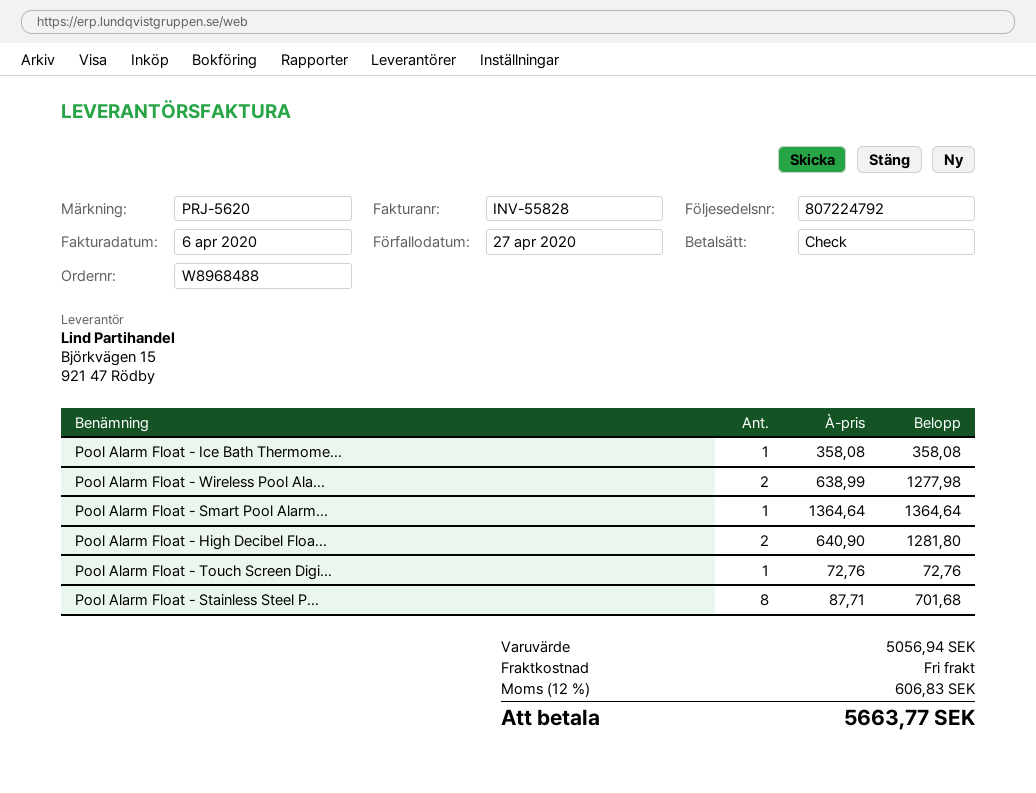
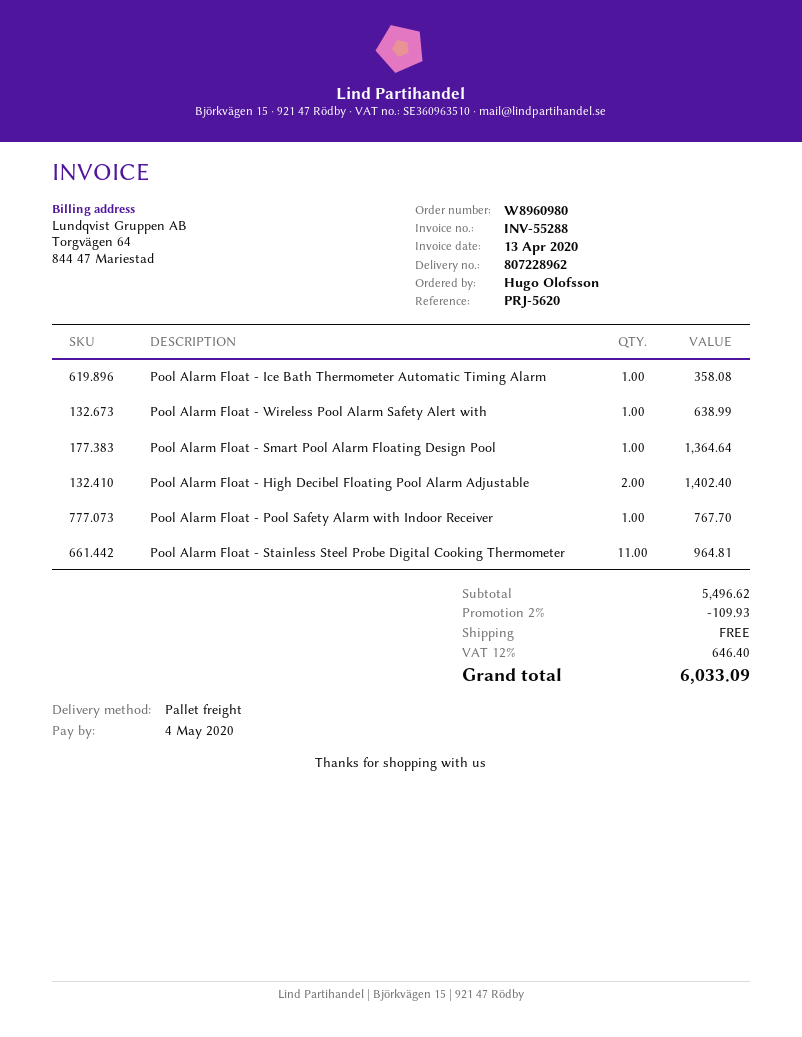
order number: W8968488 -> W8960980
delivery note number: 807224792 -> 807228962
invoice number: INV-55828 -> INV-55288
invoice date: 2020-04-06 -> 2020-04-13
due date: 2020-04-27 -> 2020-05-04
Pool Alarm Float - Wireless Pool Ala...: 2 for 1277.98 -> 1 for 638.99
Pool Alarm Float - High Decibel Floa...: 2 for 1281.80 -> 2 for 1402.40
Pool Alarm Float - Touch Screen Digi...: 1 for 72.76 -> none
Pool Alarm Float - Stainless Steel P...: 8 for 701.68 -> 11 for 964.81
Pool Alarm Float - Pool Safety Alarm with Indoor Receiver: none -> 1 for 767.70
subtotal: 5056.94 -> 5496.62
discount: none -> 2% = 109.93
tax: 12% = 606.83 -> 12% = 646.40
total: 5663.77 -> 6033.09

